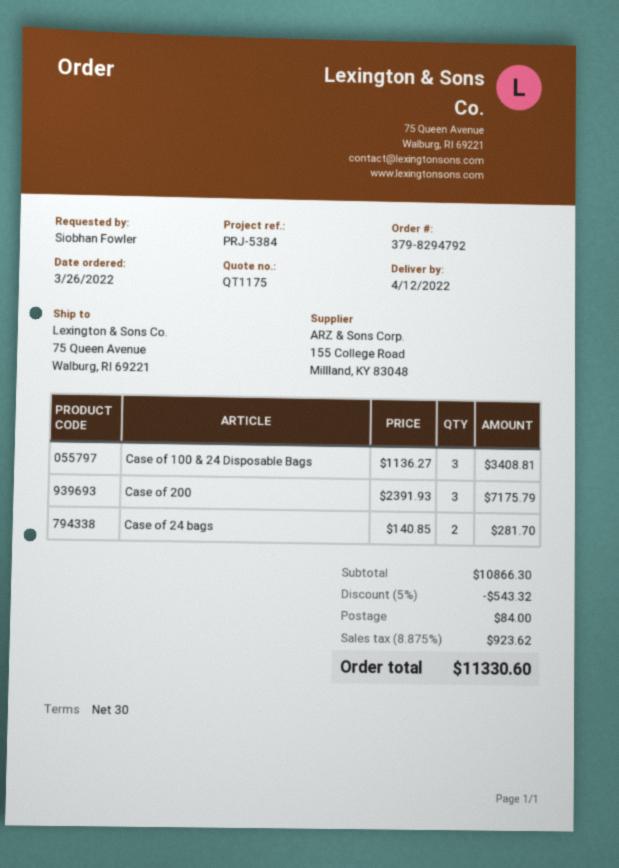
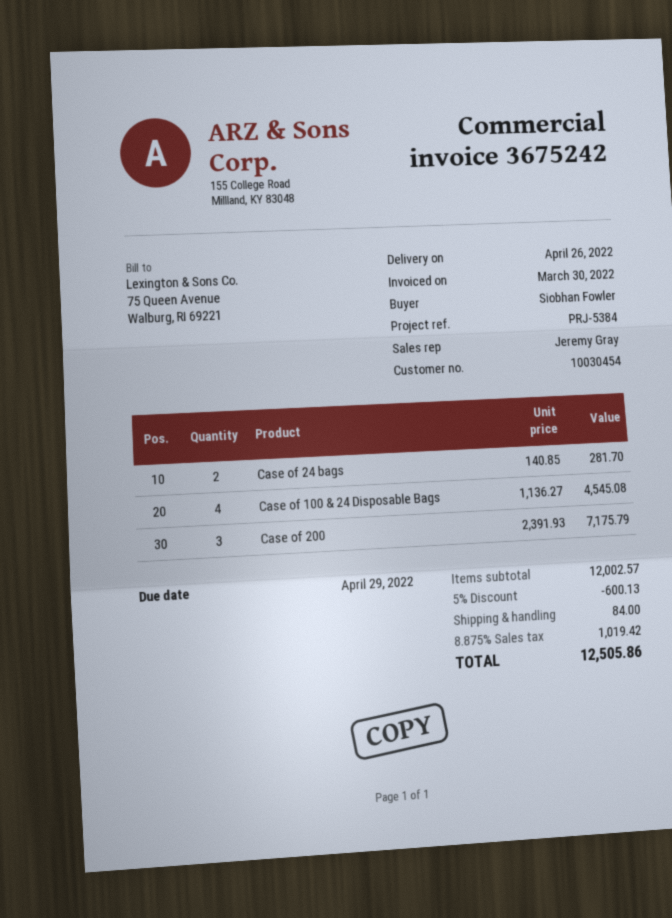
delivery date: 2022-04-12 -> 2022-04-26
Case of 100 & 24 Disposable Bags: 3 x 1136.27 = 3408.81 -> 4 x 1136.27 = 4545.08
subtotal: 10866.30 -> 12002.57
discount: 5% = 543.32 -> 5% = 600.13
tax: 8.875% = 923.62 -> 8.875% = 1019.42
total: 11330.60 -> 12505.86

